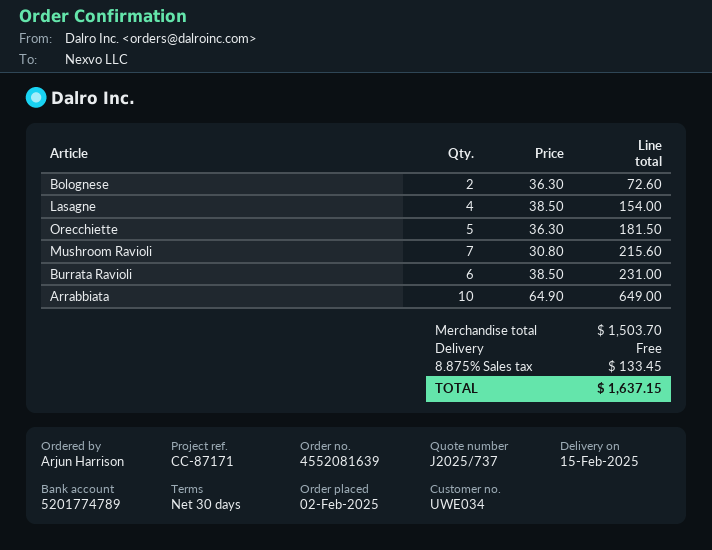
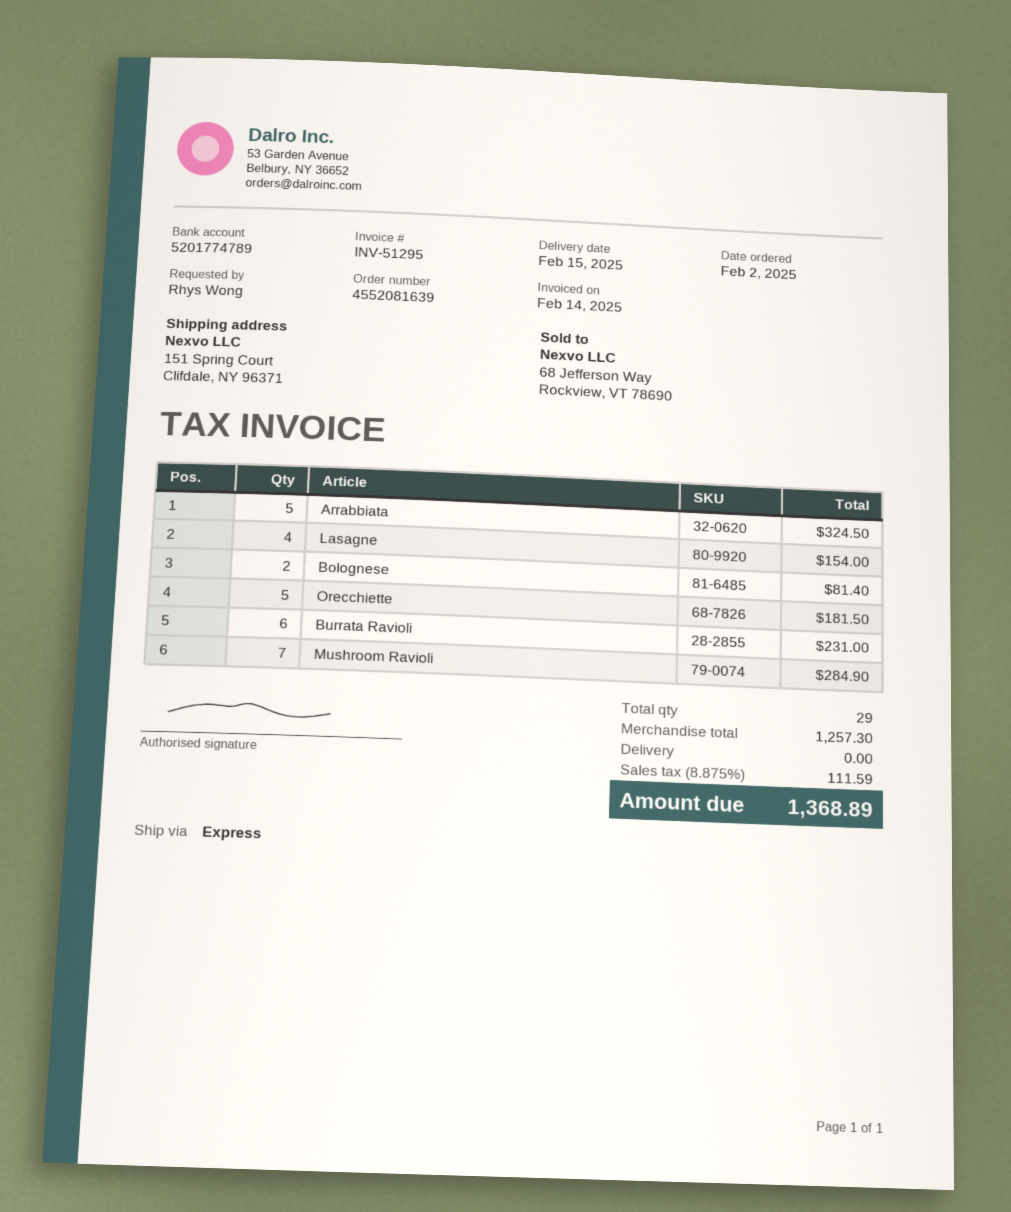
ordered by: Arjun Harrison -> Rhys Wong
Bolognese: 2 for 72.60 -> 2 for 81.40
Mushroom Ravioli: 7 for 215.60 -> 7 for 284.90
Arrabbiata: 10 for 649.00 -> 5 for 324.50
subtotal: 1503.70 -> 1257.30
tax: 8.875% = 133.45 -> 8.875% = 111.59
total: 1637.15 -> 1368.89

